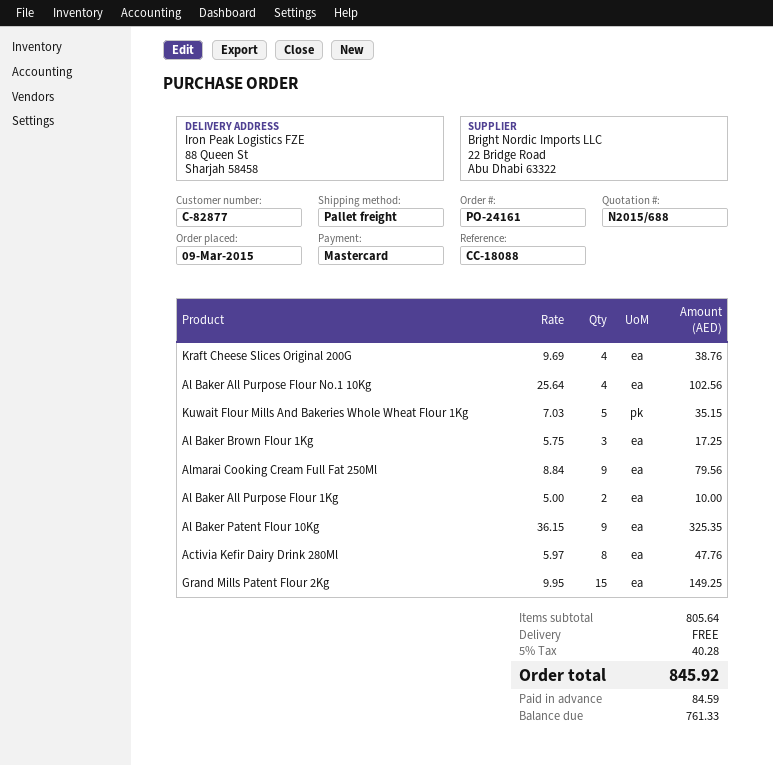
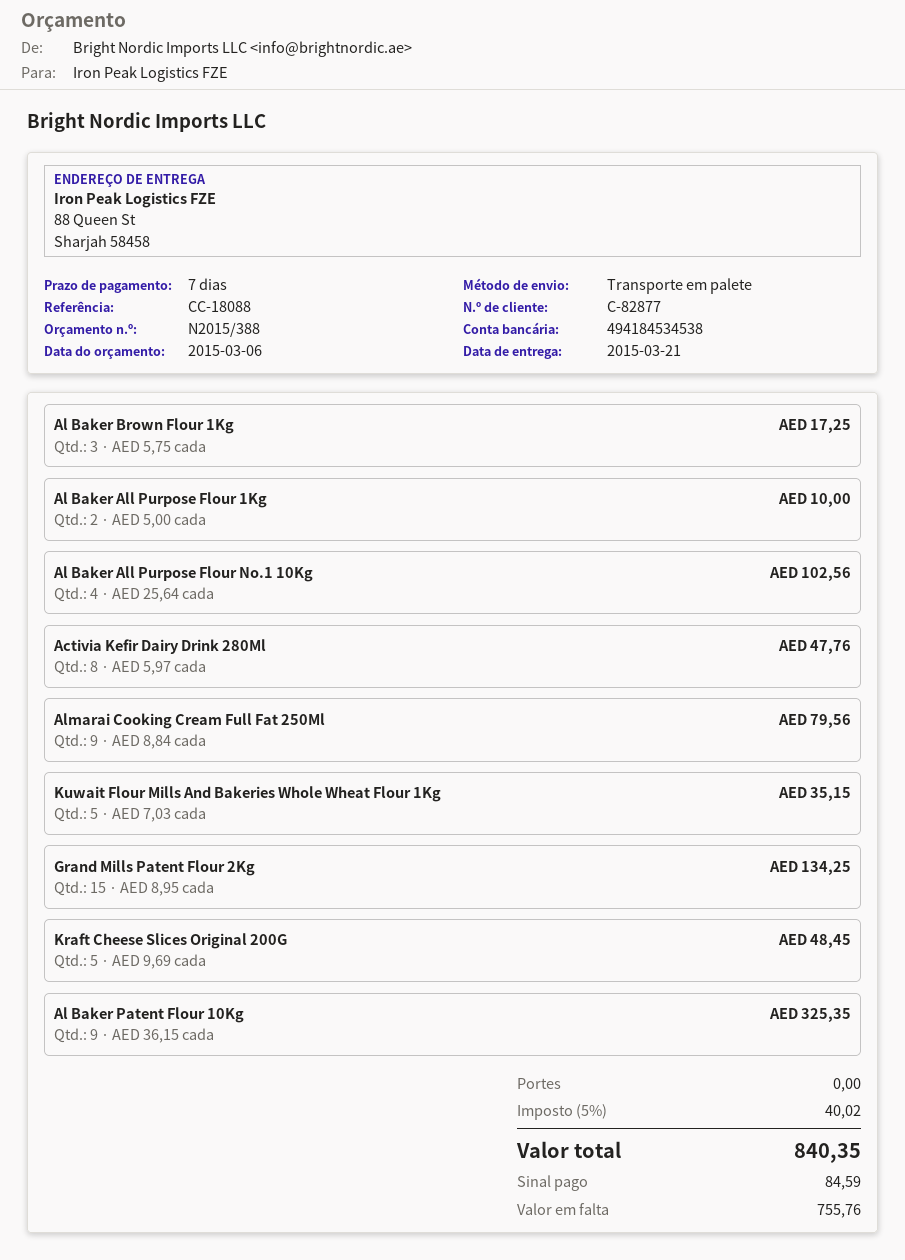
quote number: N2015/688 -> N2015/388
Kraft Cheese Slices Original 200G: 4 x 9.69 = 38.76 -> 5 x 9.69 = 48.45
Grand Mills Patent Flour 2Kg: 15 x 9.95 = 149.25 -> 15 x 8.95 = 134.25
tax: 5% = 40.28 -> 5% = 40.02
total: 845.92 -> 840.35
balance: 761.33 -> 755.76

